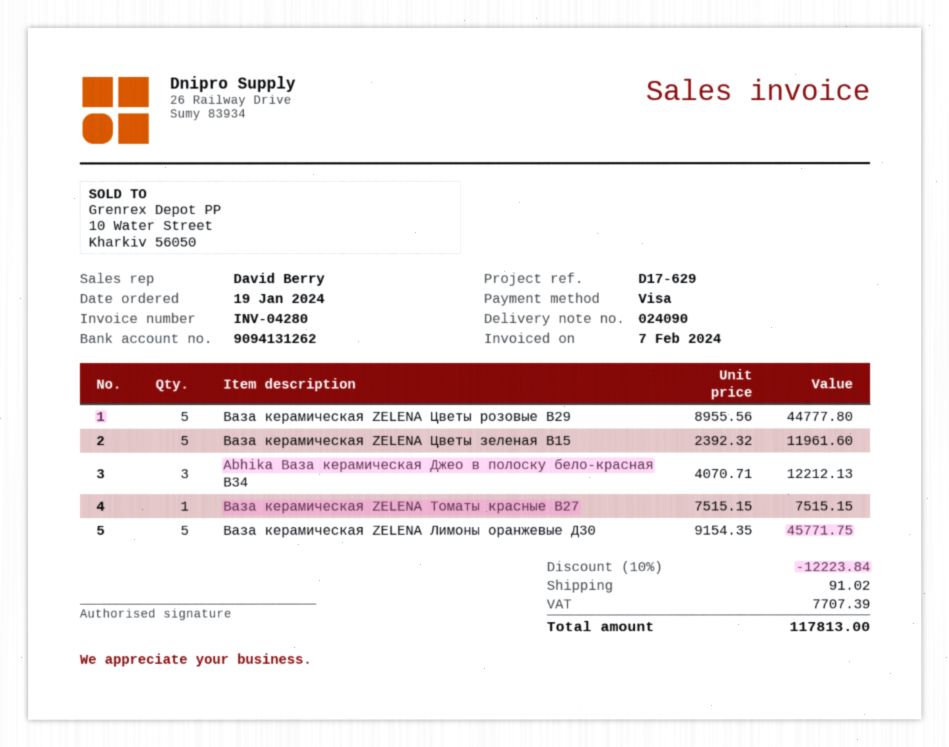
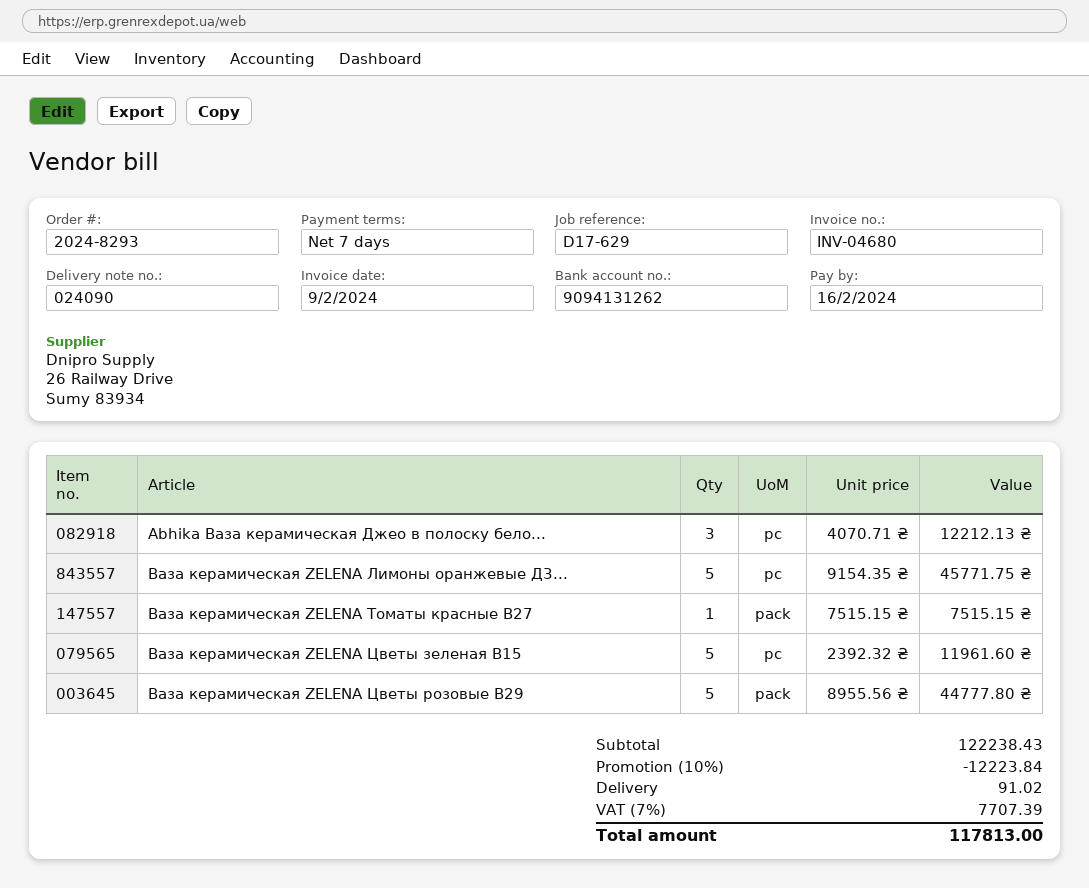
invoice number: INV-04280 -> INV-04680
invoice date: 2024-02-07 -> 2024-02-09

